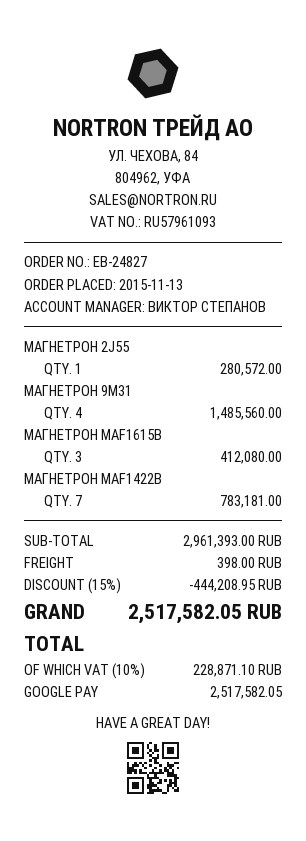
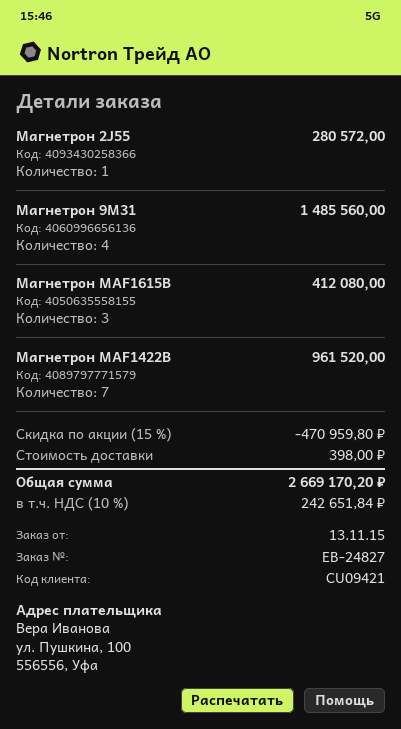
МАГНЕТРОН MAF1422B: 7 for 783181.00 -> 7 for 961520.00
discount: 15% = 444208.95 -> 15% = 470959.80
tax: 10% = 228871.10 -> 10% = 242651.84
total: 2517582.05 -> 2669170.20

